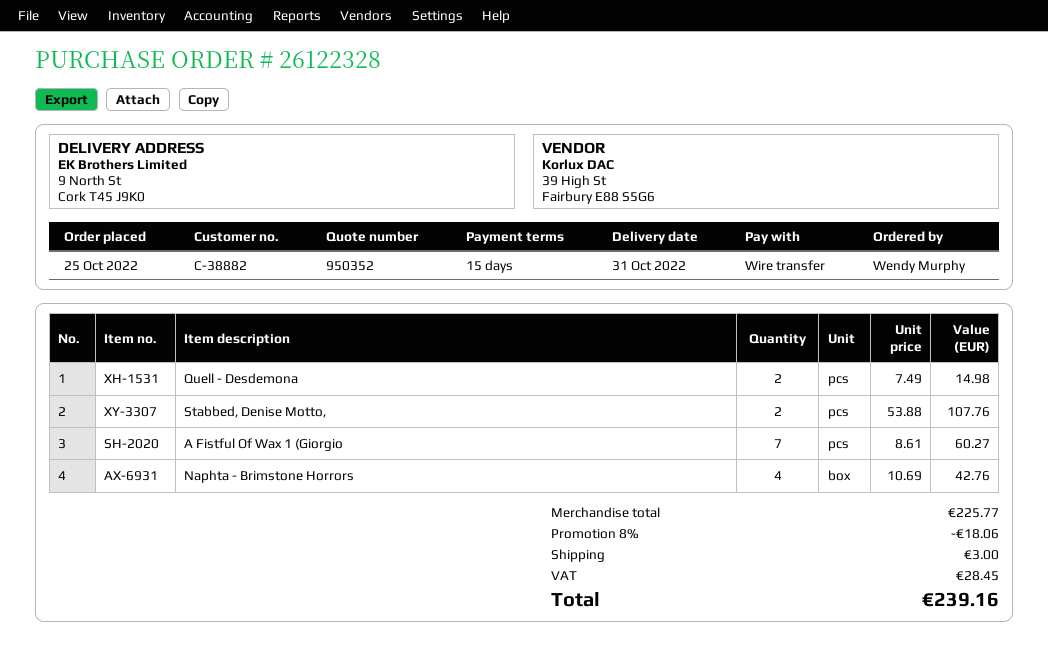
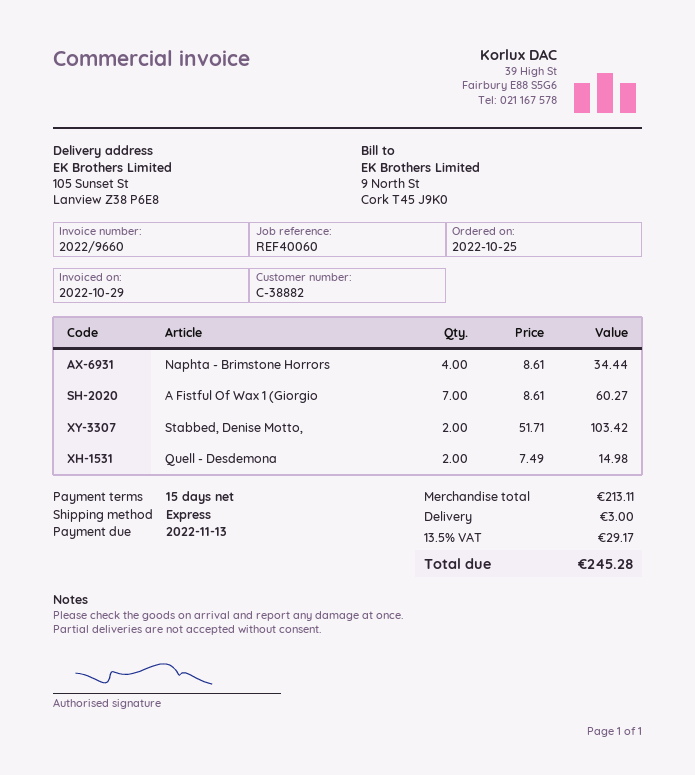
ship to: 9 North St, Cork T45 J9K0 -> 105 Sunset St, Lanview Z38 P6E8
Stabbed, Denise Motto,: 2 x 53.88 = 107.76 -> 2 x 51.71 = 103.42
Naphta - Brimstone Horrors: 4 x 10.69 = 42.76 -> 4 x 8.61 = 34.44
subtotal: 225.77 -> 213.11
discount: 8% = 18.06 -> none
tax: 28.45 -> 29.17
total: 239.16 -> 245.28

